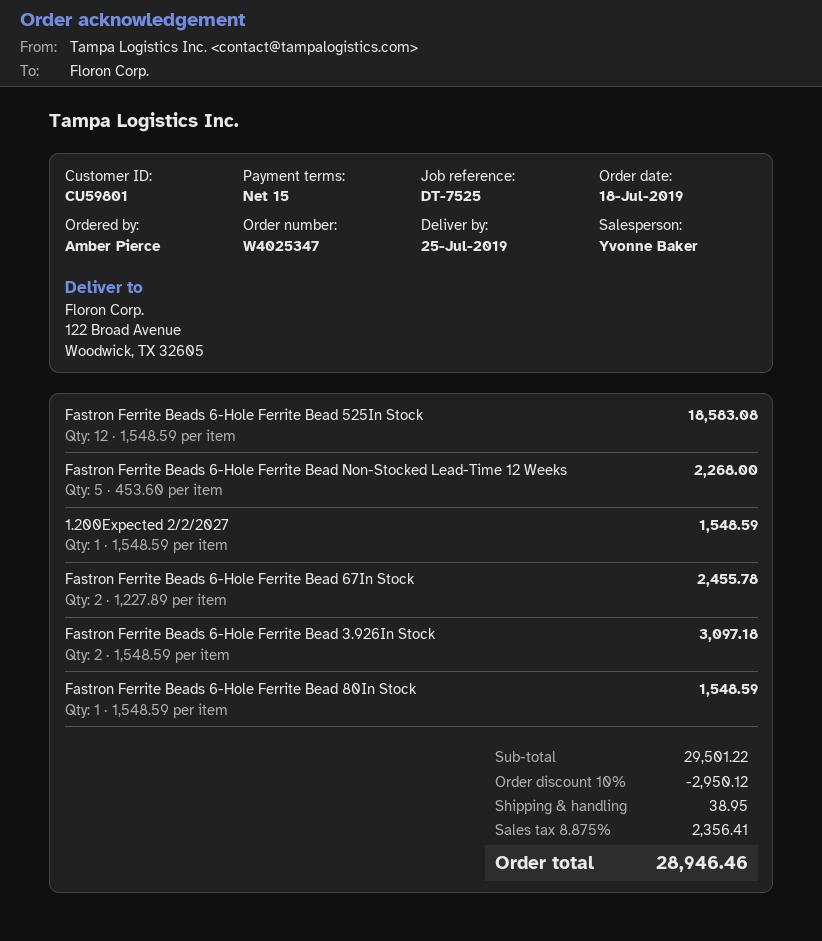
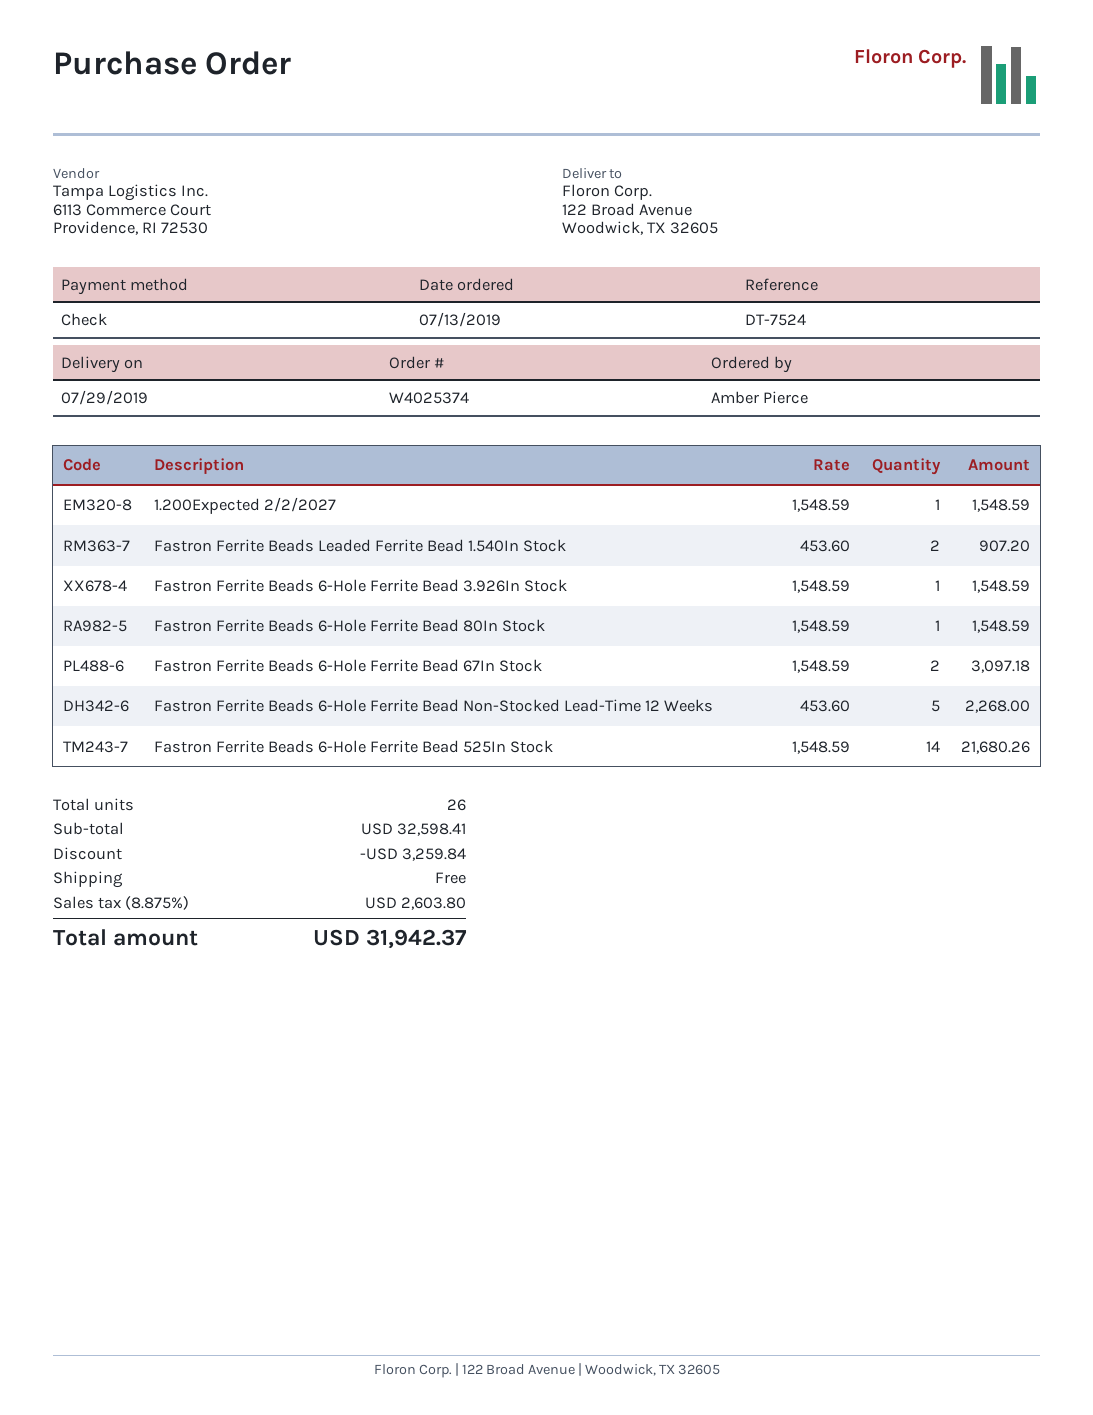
order number: W4025347 -> W4025374
order date: 2019-07-18 -> 2019-07-13
delivery date: 2019-07-25 -> 2019-07-29
reference: DT-7525 -> DT-7524
Fastron Ferrite Beads 6-Hole Ferrite Bead 525In Stock: 12 x 1548.59 = 18583.08 -> 14 x 1548.59 = 21680.26
Fastron Ferrite Beads 6-Hole Ferrite Bead 67In Stock: 2 x 1227.89 = 2455.78 -> 2 x 1548.59 = 3097.18
Fastron Ferrite Beads 6-Hole Ferrite Bead 3.926In Stock: 2 x 1548.59 = 3097.18 -> 1 x 1548.59 = 1548.59
Fastron Ferrite Beads Leaded Ferrite Bead 1.540In Stock: none -> 2 x 453.60 = 907.20
subtotal: 29501.22 -> 32598.41
discount: 2950.12 -> 3259.84
shipping: 38.95 -> 0.00
tax: 8.875% = 2356.41 -> 8.875% = 2603.80
total: 28946.46 -> 31942.37

